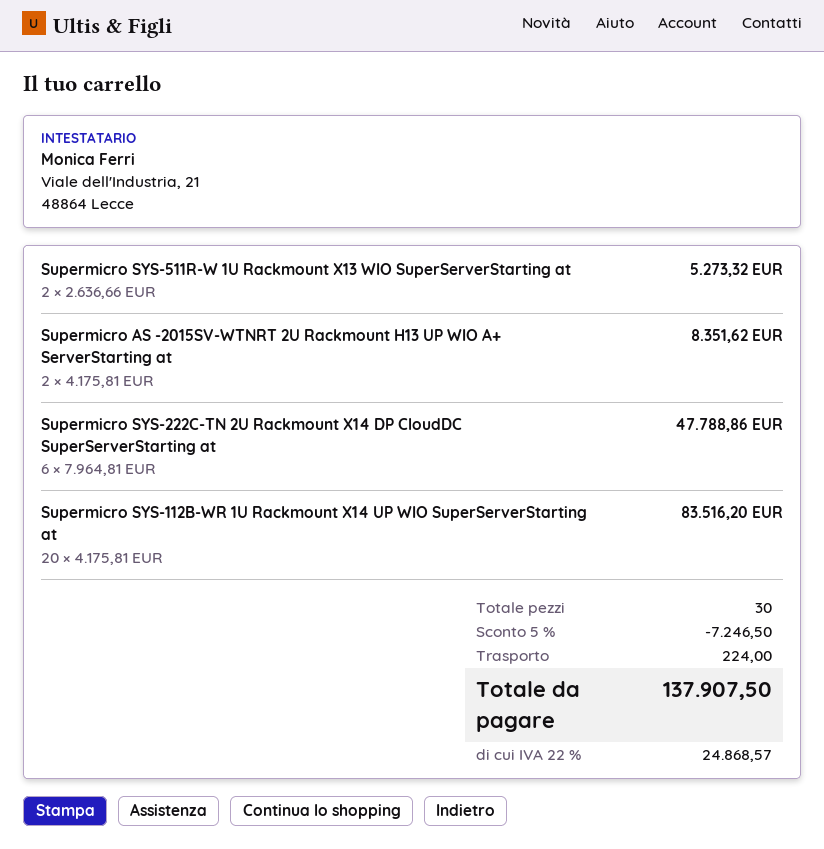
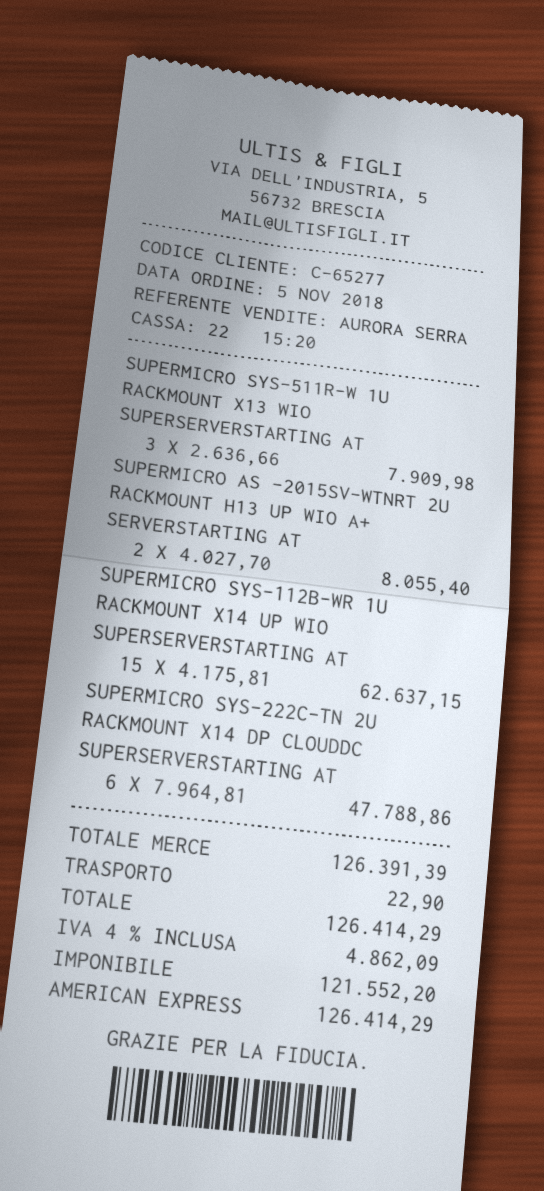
Supermicro SYS-511R-W 1U Rackmount X13 WIO SuperServerStarting at: 2 x 2636.66 = 5273.32 -> 3 x 2636.66 = 7909.98
Supermicro AS -2015SV-WTNRT 2U Rackmount H13 UP WIO A+ ServerStarting at: 2 x 4175.81 = 8351.62 -> 2 x 4027.70 = 8055.40
Supermicro SYS-112B-WR 1U Rackmount X14 UP WIO SuperServerStarting at: 20 x 4175.81 = 83516.20 -> 15 x 4175.81 = 62637.15
discount: 5% = 7246.50 -> none
shipping: 224.00 -> 22.90
tax: 22% = 24868.57 -> 4% = 4862.09
total: 137907.50 -> 126414.29

